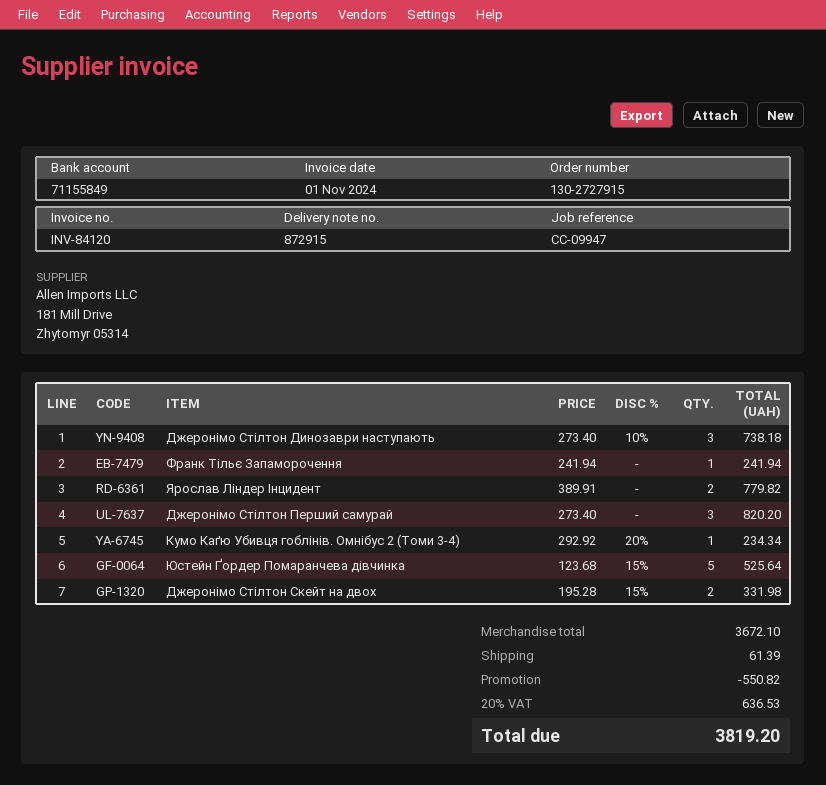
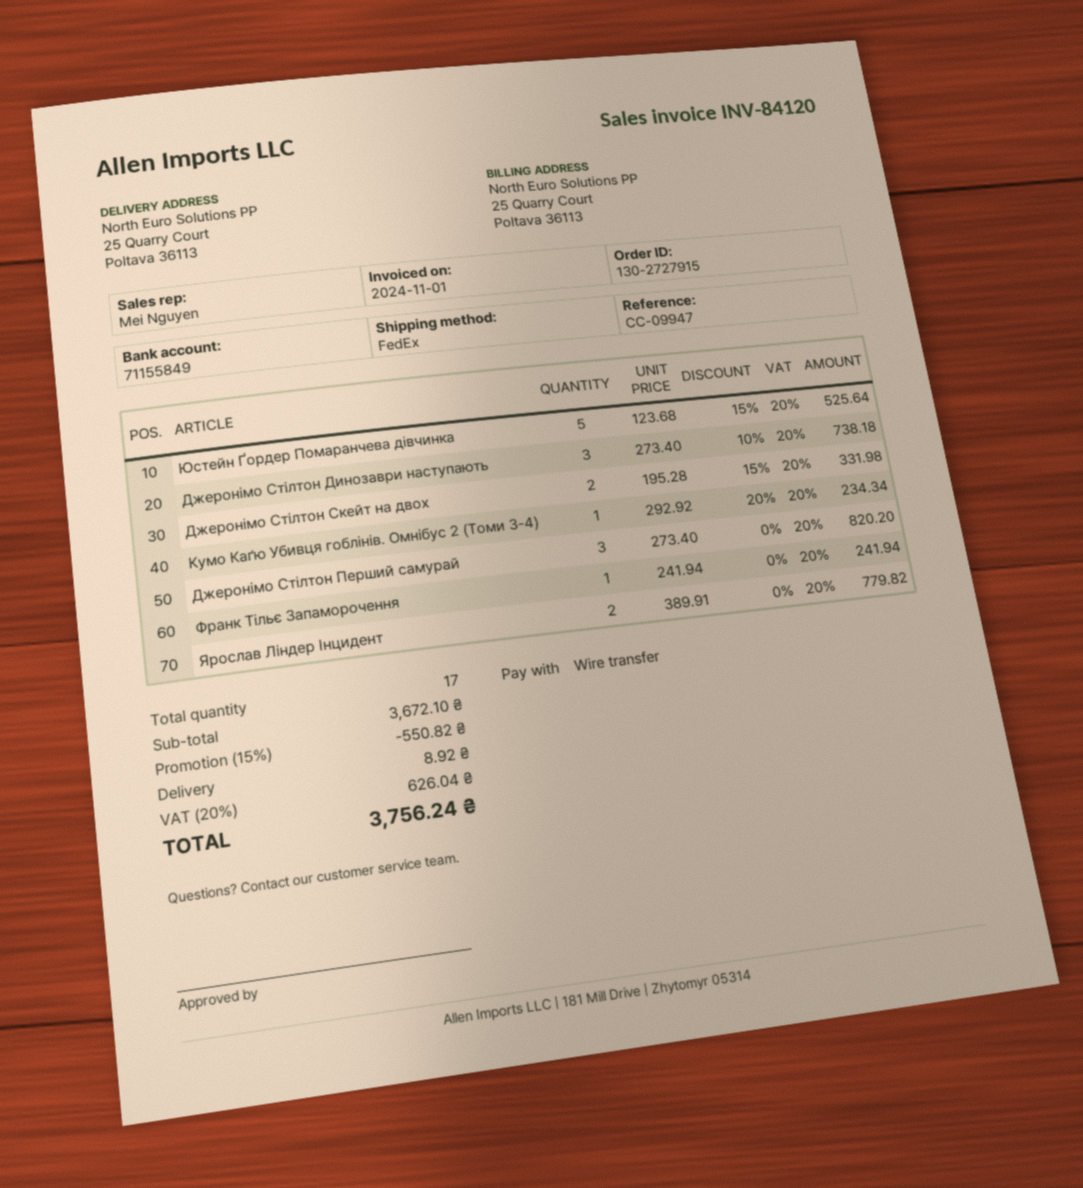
shipping: 61.39 -> 8.92
tax: 20% = 636.53 -> 20% = 626.04
total: 3819.20 -> 3756.24

